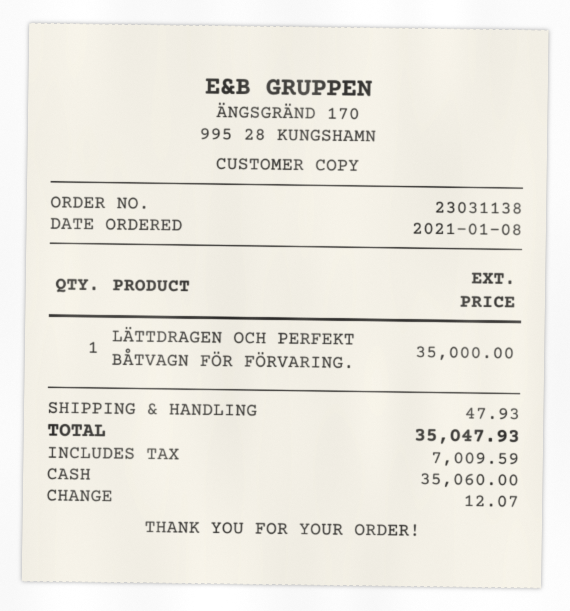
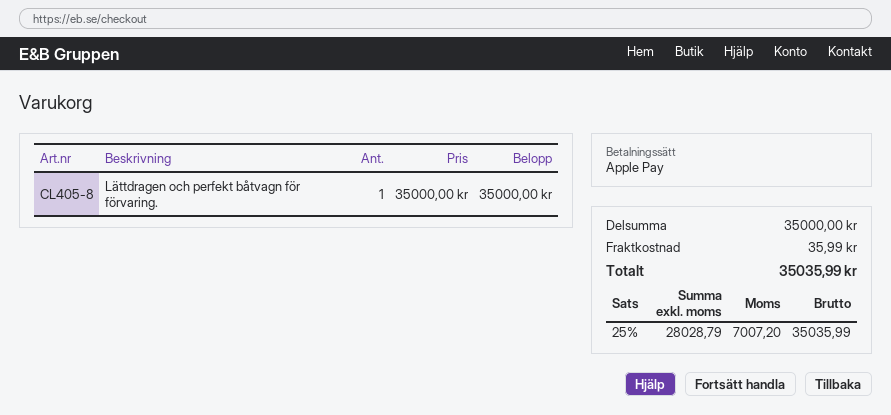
payment method: cash -> Apple Pay
shipping: 47.93 -> 35.99
tax: 7009.59 -> 7007.20
total: 35047.93 -> 35035.99

